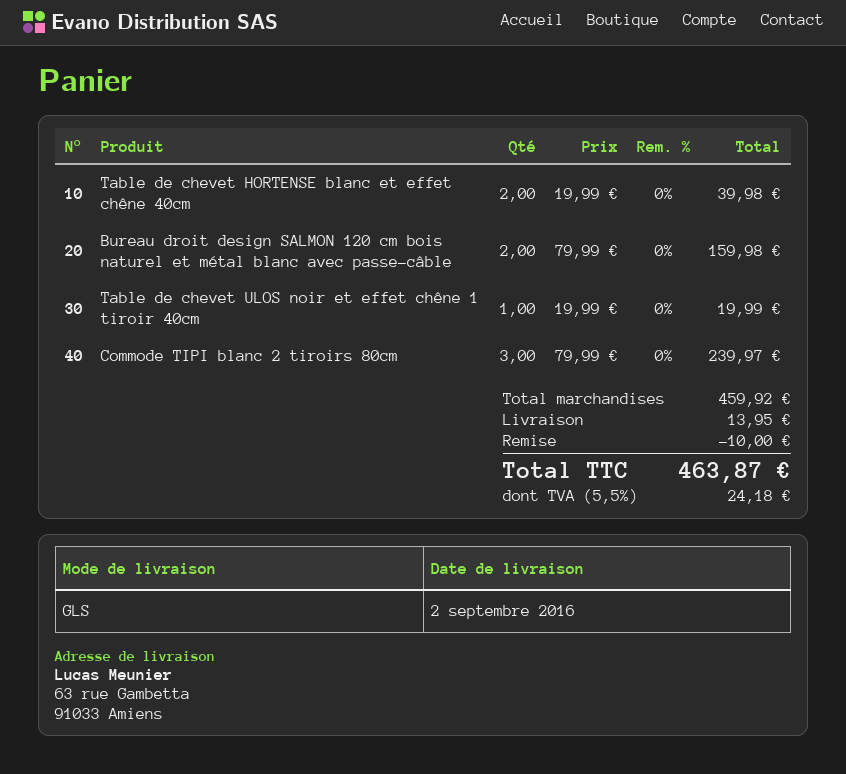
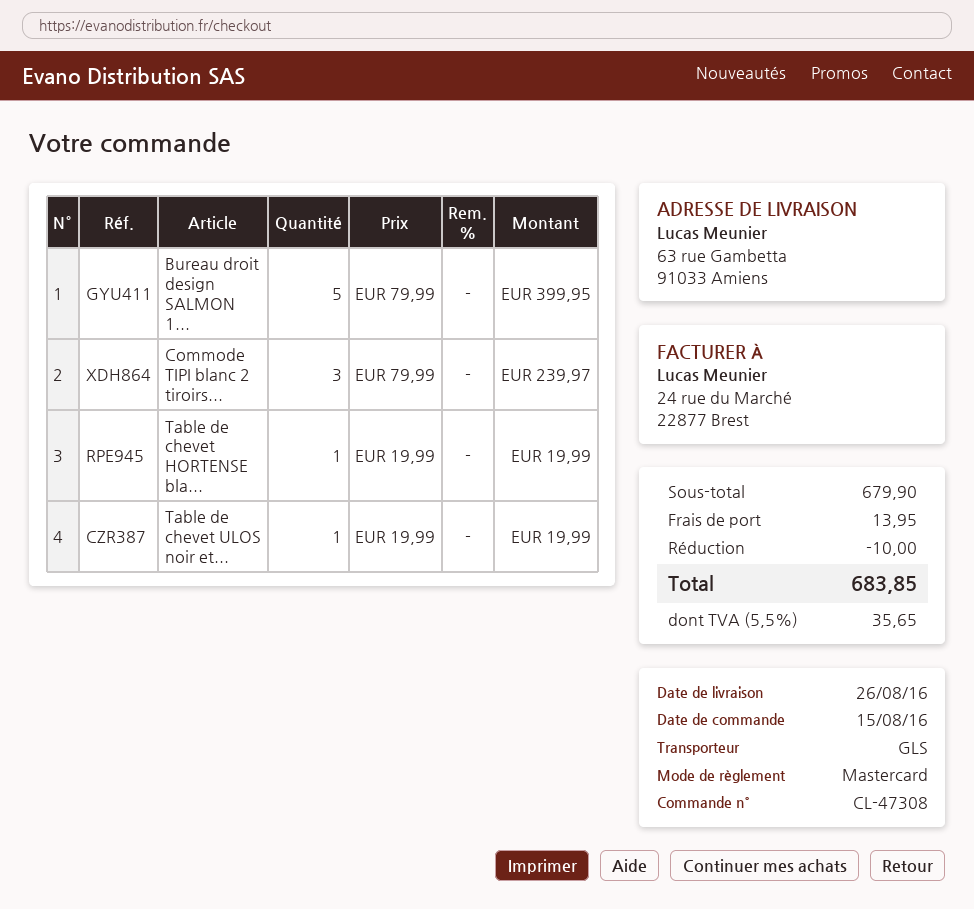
delivery date: 2016-09-02 -> 2016-08-26
Table de chevet HORTENSE blanc et effet chêne 40cm: 2 x 19.99 = 39.98 -> 1 x 19.99 = 19.99
Bureau droit design SALMON 120 cm bois naturel et métal blanc avec passe-câble: 2 x 79.99 = 159.98 -> 5 x 79.99 = 399.95
subtotal: 459.92 -> 679.90
tax: 5.5% = 24.18 -> 5.5% = 35.65
total: 463.87 -> 683.85

